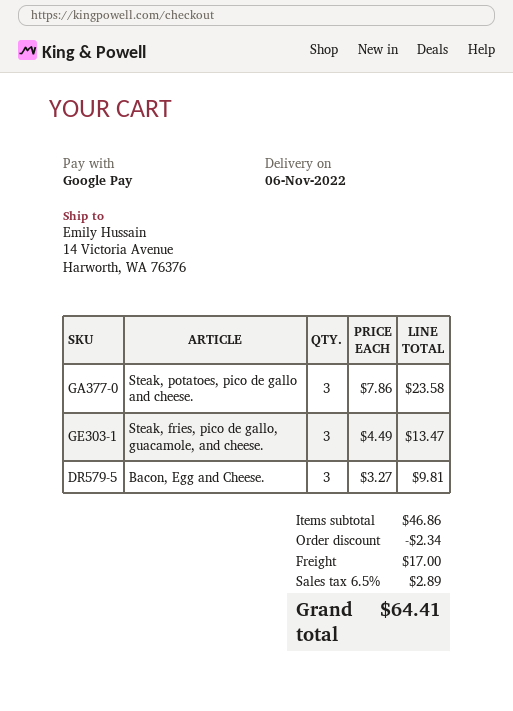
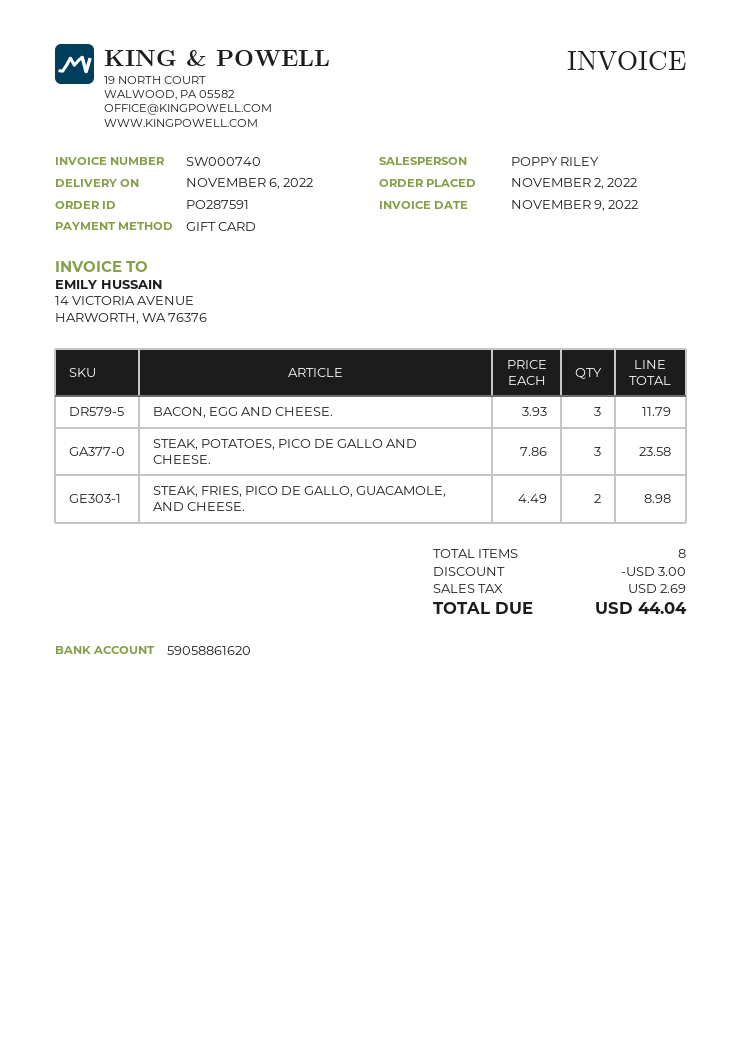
payment method: Google Pay -> gift card
Steak, fries, pico de gallo, guacamole, and cheese.: 3 x 4.49 = 13.47 -> 2 x 4.49 = 8.98
Bacon, Egg and Cheese.: 3 x 3.27 = 9.81 -> 3 x 3.93 = 11.79
discount: 2.34 -> 3.00
shipping: 17.00 -> none
tax: 2.89 -> 2.69
total: 64.41 -> 44.04

